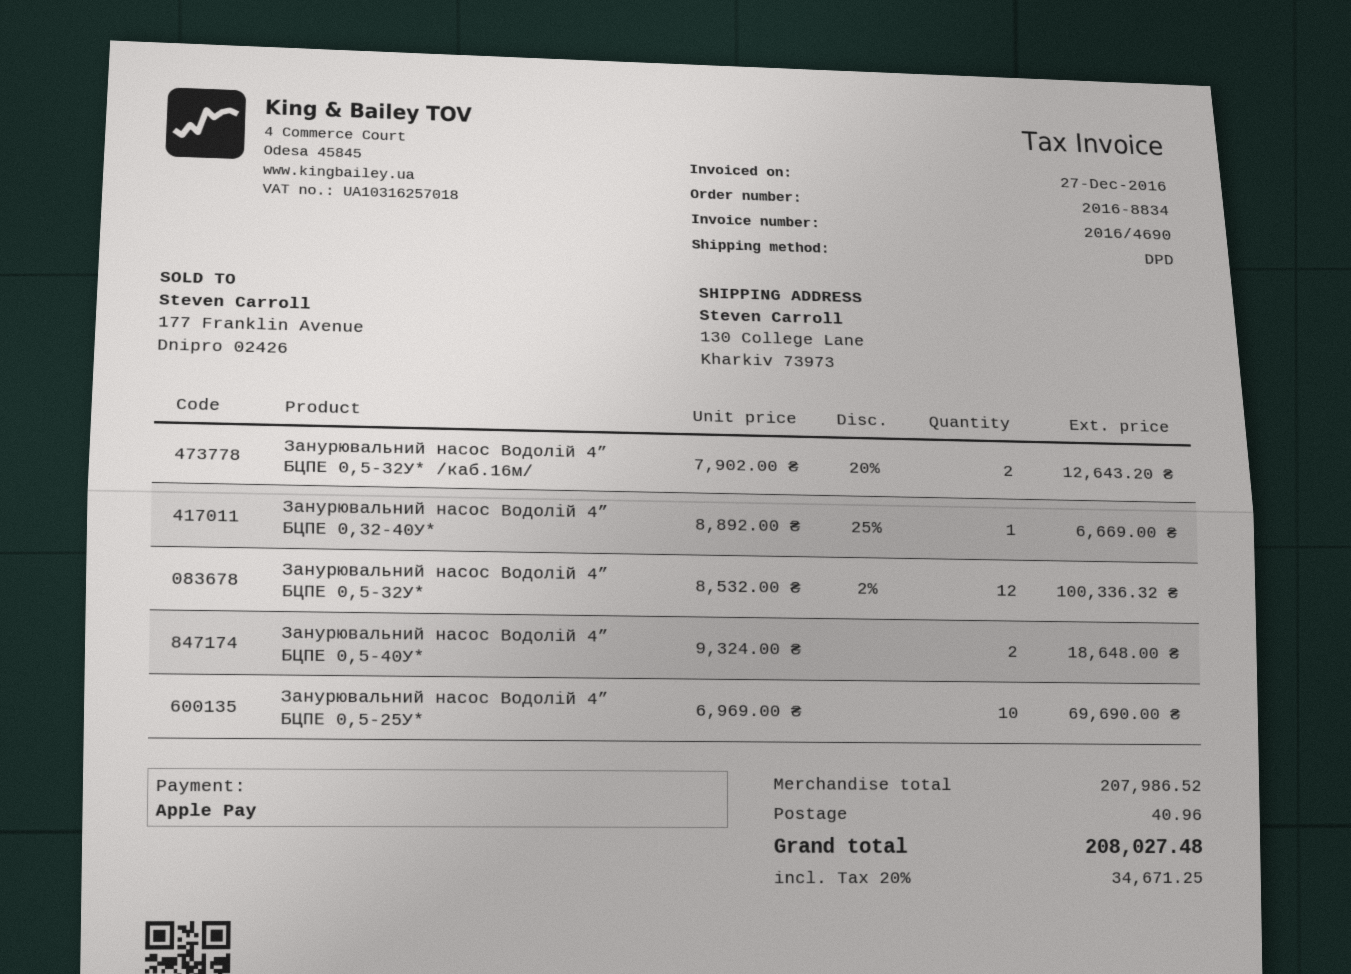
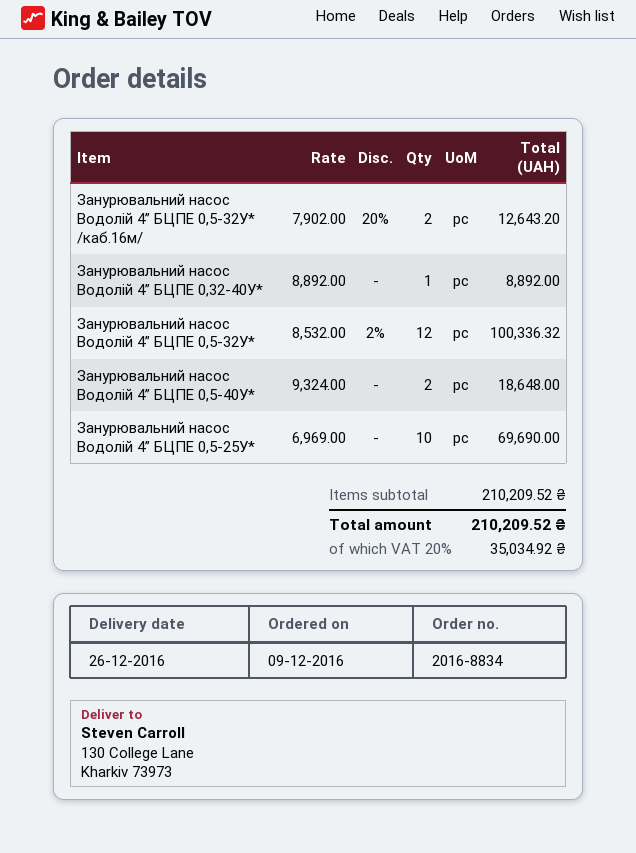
Занурювальний насос Водолій 4” БЦПЕ 0,32-40У*: 1 x 8892.00 - 25% = 6669.00 -> 1 x 8892.00 = 8892.00
subtotal: 207986.52 -> 210209.52
shipping: 40.96 -> none
tax: 20% = 34671.25 -> 20% = 35034.92
total: 208027.48 -> 210209.52

